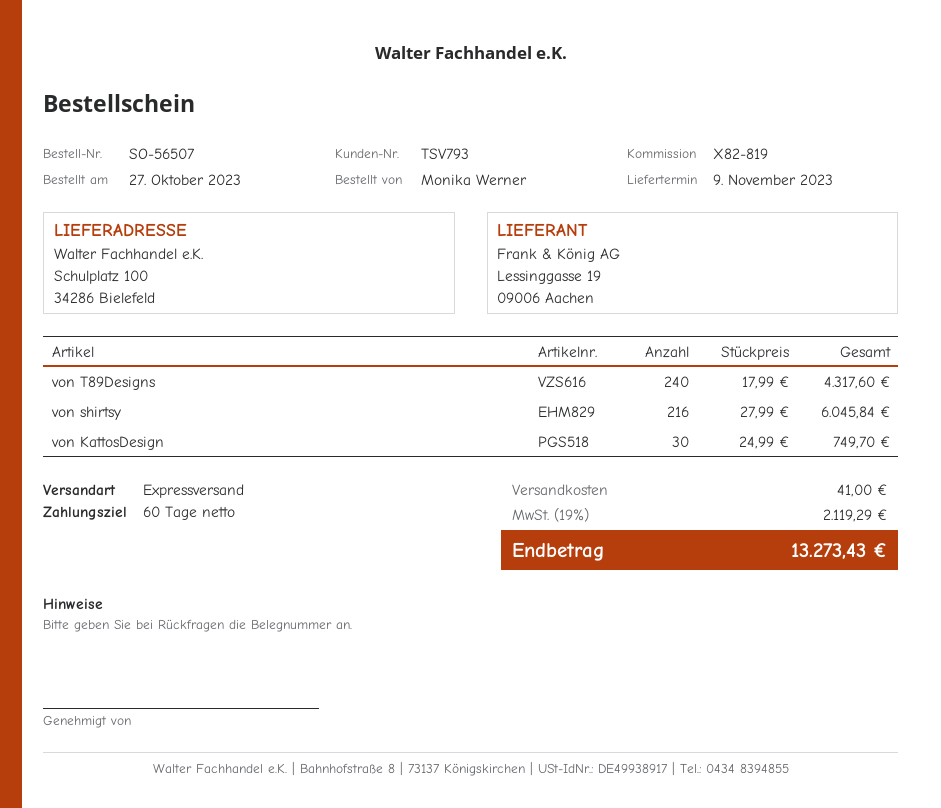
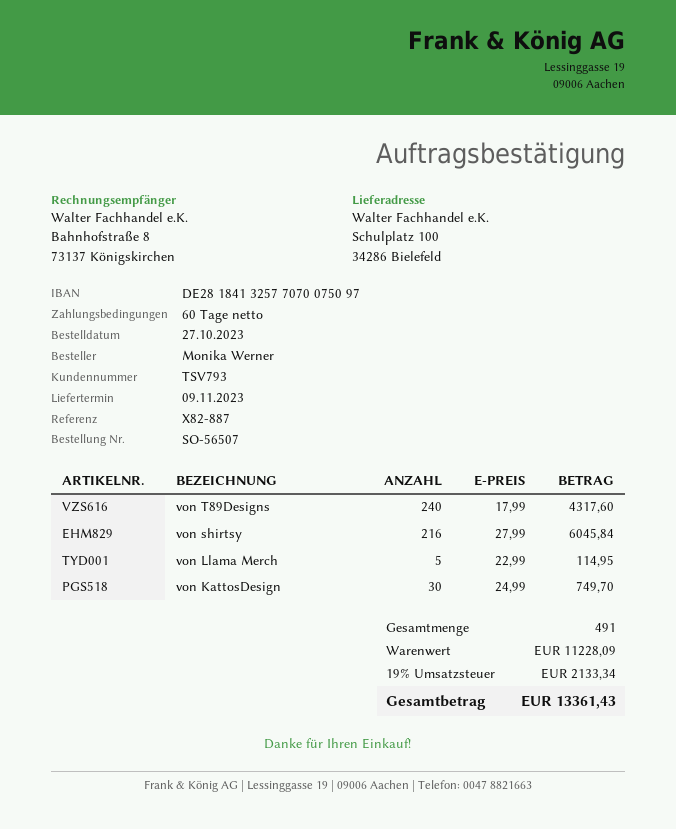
reference: X82-819 -> X82-887
von Llama Merch: none -> 5 x 22.99 = 114.95
shipping: 41.00 -> none
tax: 19% = 2119.29 -> 19% = 2133.34
total: 13273.43 -> 13361.43

